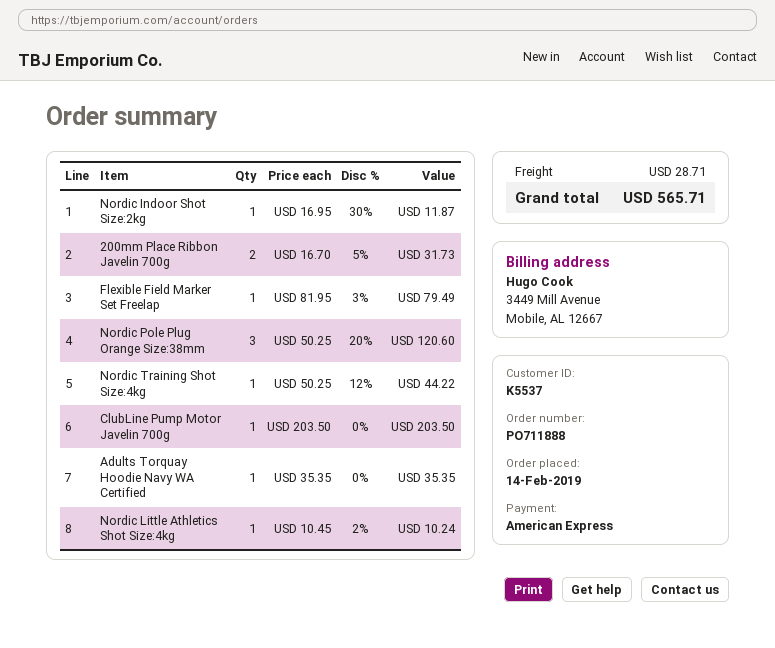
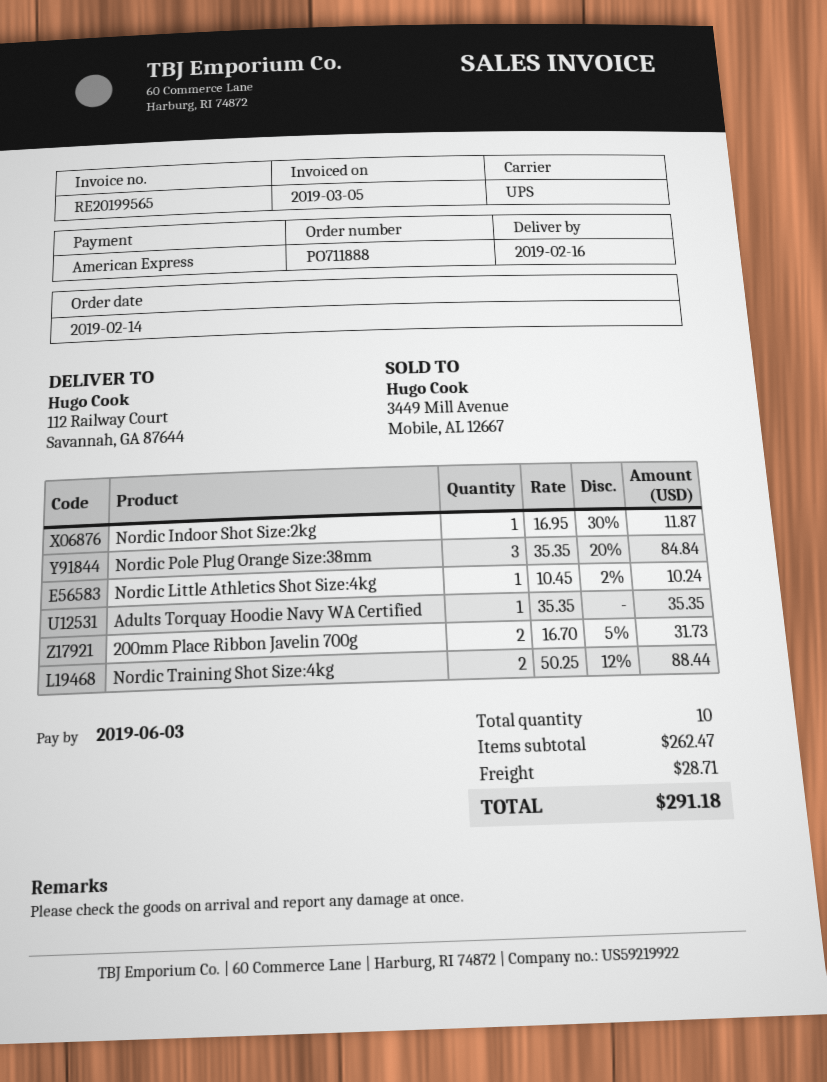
Flexible Field Marker Set Freelap: 1 x 81.95 - 3% = 79.49 -> none
Nordic Pole Plug Orange Size:38mm: 3 x 50.25 - 20% = 120.60 -> 3 x 35.35 - 20% = 84.84
Nordic Training Shot Size:4kg: 1 x 50.25 - 12% = 44.22 -> 2 x 50.25 - 12% = 88.44
ClubLine Pump Motor Javelin 700g: 1 x 203.50 = 203.50 -> none
total: 565.71 -> 291.18

